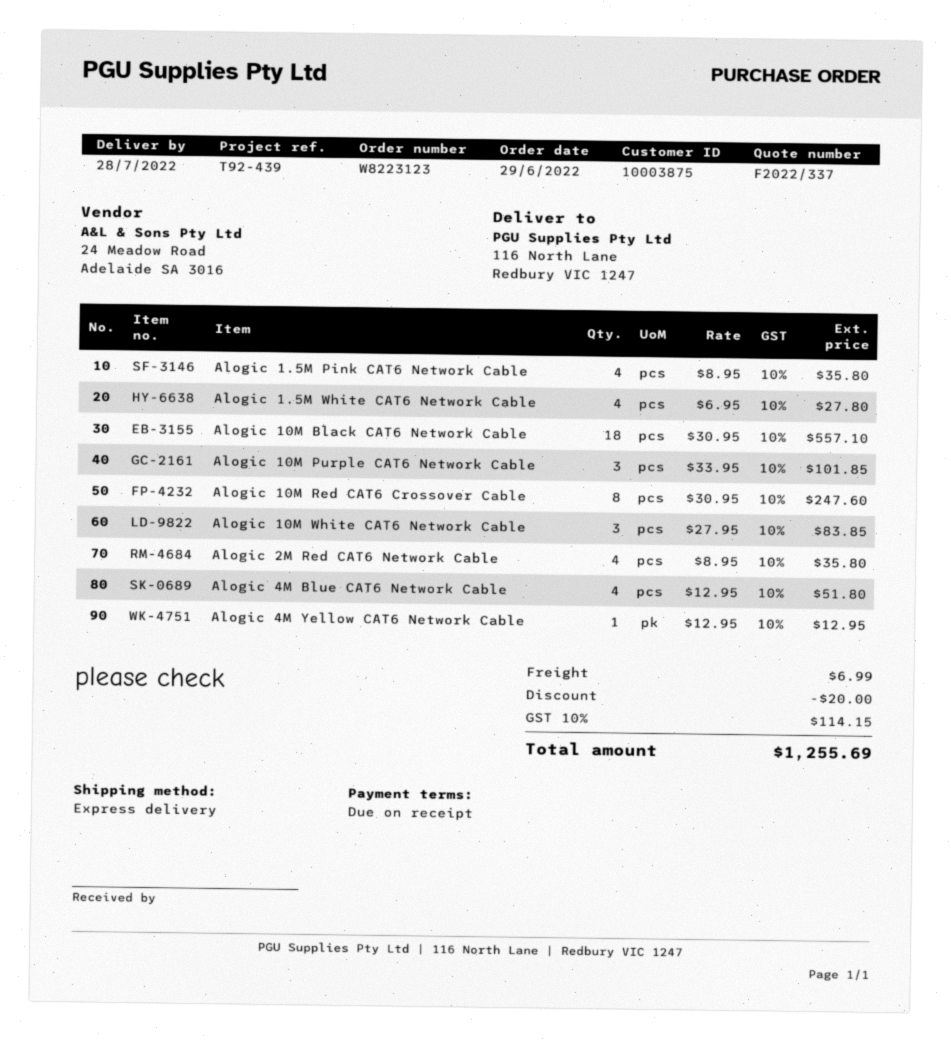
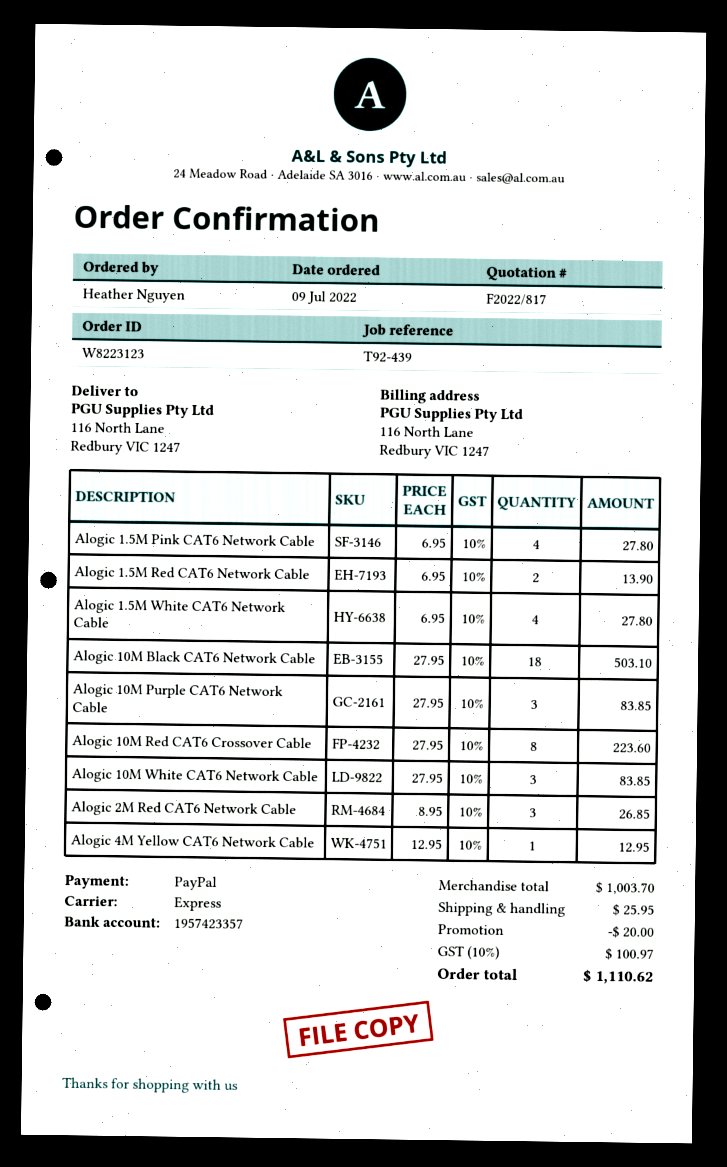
quote number: F2022/337 -> F2022/817
order date: 2022-06-29 -> 2022-07-09
Alogic 1.5M Pink CAT6 Network Cable: 4 x 8.95 = 35.80 -> 4 x 6.95 = 27.80
Alogic 10M Black CAT6 Network Cable: 18 x 30.95 = 557.10 -> 18 x 27.95 = 503.10
Alogic 10M Purple CAT6 Network Cable: 3 x 33.95 = 101.85 -> 3 x 27.95 = 83.85
Alogic 10M Red CAT6 Crossover Cable: 8 x 30.95 = 247.60 -> 8 x 27.95 = 223.60
Alogic 2M Red CAT6 Network Cable: 4 x 8.95 = 35.80 -> 3 x 8.95 = 26.85
Alogic 4M Blue CAT6 Network Cable: 4 x 12.95 = 51.80 -> none
Alogic 1.5M Red CAT6 Network Cable: none -> 2 x 6.95 = 13.90
shipping: 6.99 -> 25.95
tax: 10% = 114.15 -> 10% = 100.97
total: 1255.69 -> 1110.62

